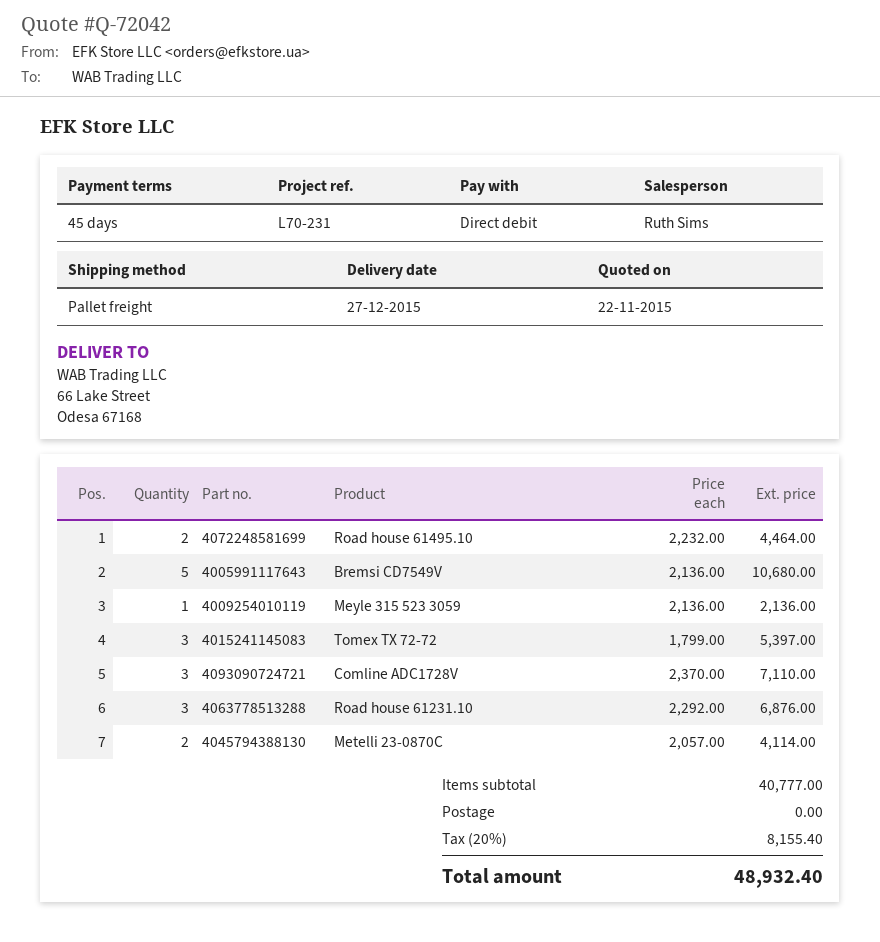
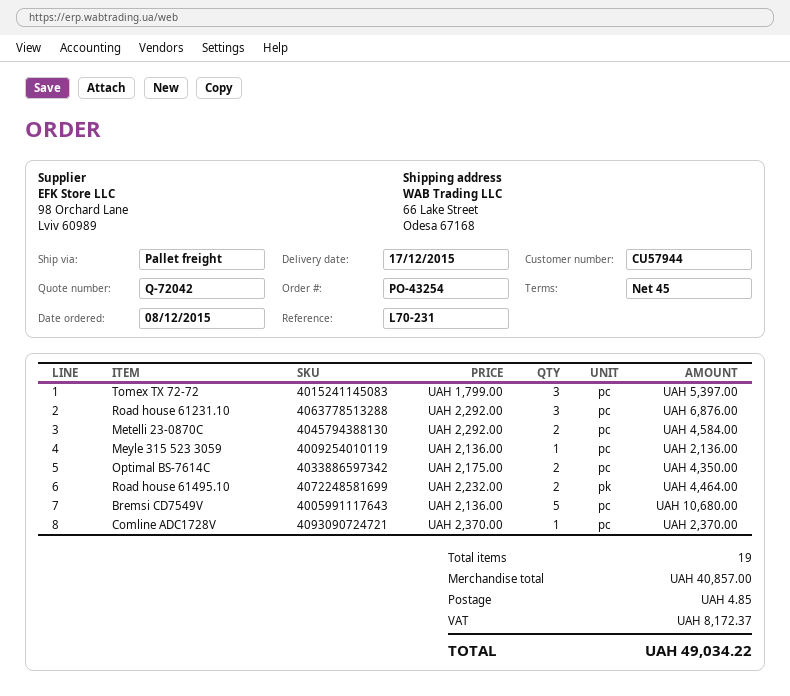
delivery date: 2015-12-27 -> 2015-12-17
Comline ADC1728V: 3 x 2370.00 = 7110.00 -> 1 x 2370.00 = 2370.00
Metelli 23-0870C: 2 x 2057.00 = 4114.00 -> 2 x 2292.00 = 4584.00
Optimal BS-7614C: none -> 2 x 2175.00 = 4350.00
subtotal: 40777.00 -> 40857.00
shipping: 0.00 -> 4.85
tax: 8155.40 -> 8172.37
total: 48932.40 -> 49034.22

